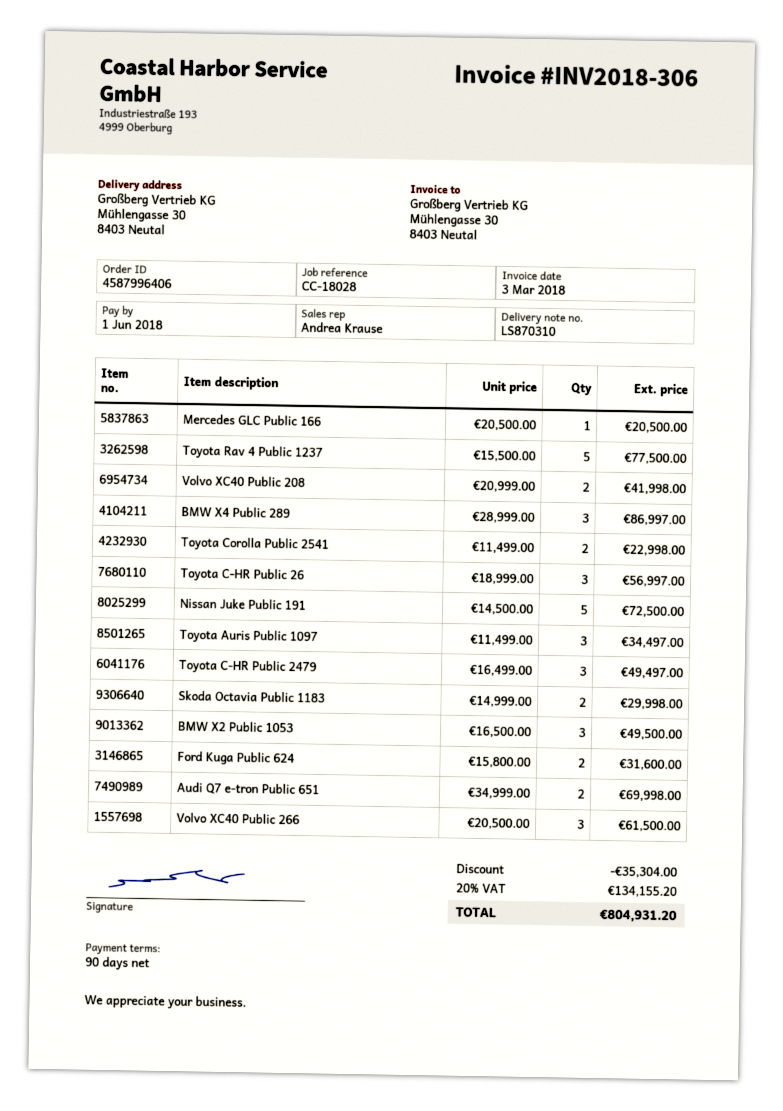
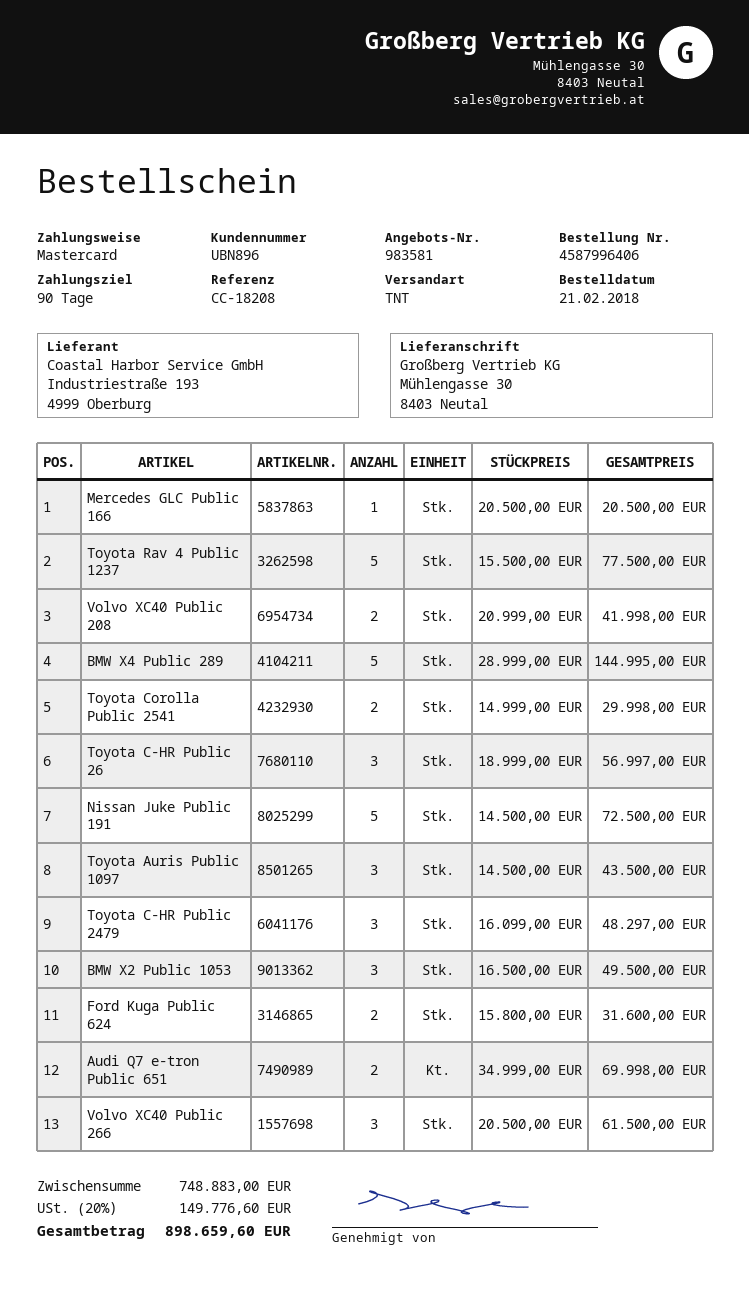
reference: CC-18028 -> CC-18208
BMW X4 Public 289: 3 x 28999.00 = 86997.00 -> 5 x 28999.00 = 144995.00
Toyota Corolla Public 2541: 2 x 11499.00 = 22998.00 -> 2 x 14999.00 = 29998.00
Toyota Auris Public 1097: 3 x 11499.00 = 34497.00 -> 3 x 14500.00 = 43500.00
Toyota C-HR Public 2479: 3 x 16499.00 = 49497.00 -> 3 x 16099.00 = 48297.00
Skoda Octavia Public 1183: 2 x 14999.00 = 29998.00 -> none
discount: 35304.00 -> none
tax: 20% = 134155.20 -> 20% = 149776.60
total: 804931.20 -> 898659.60

